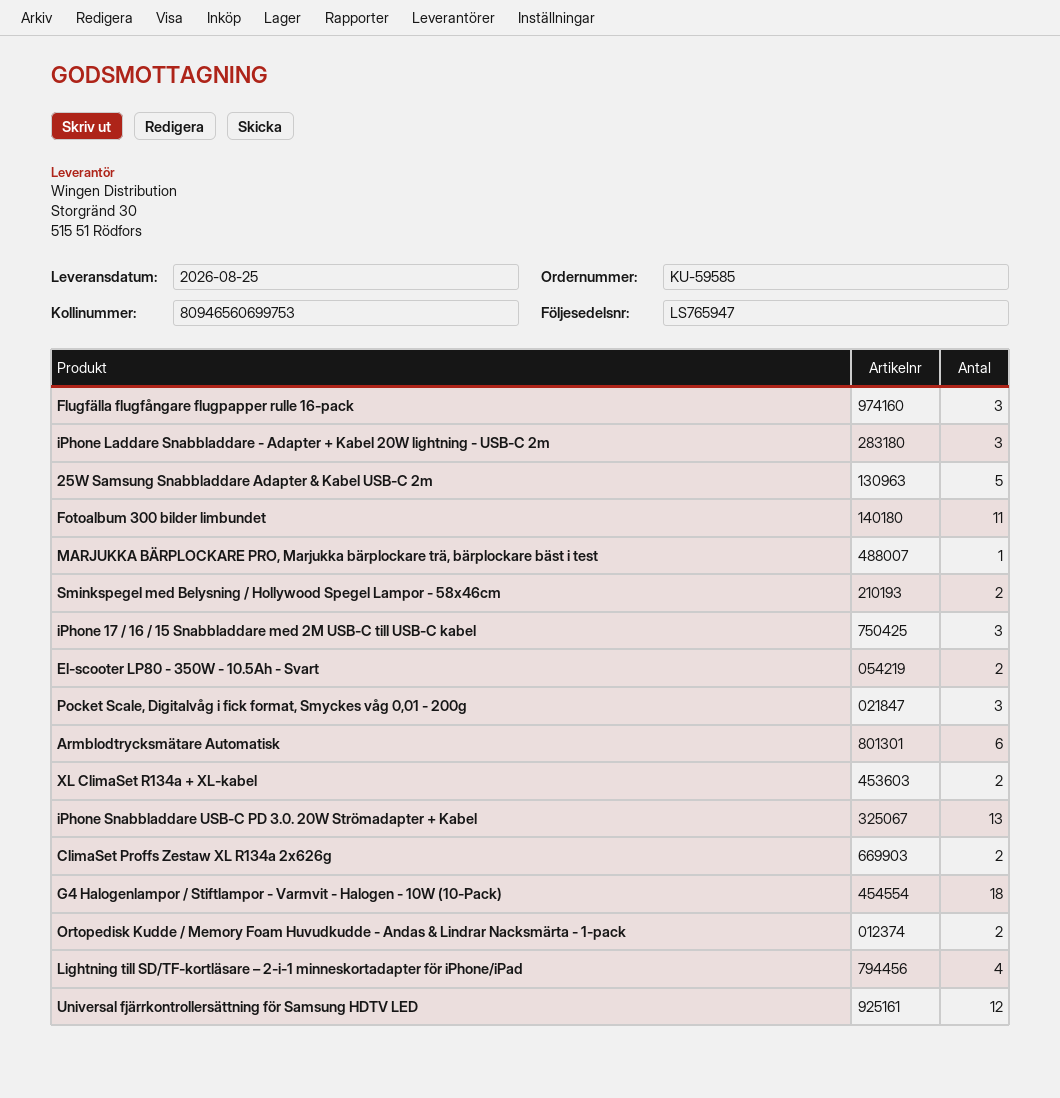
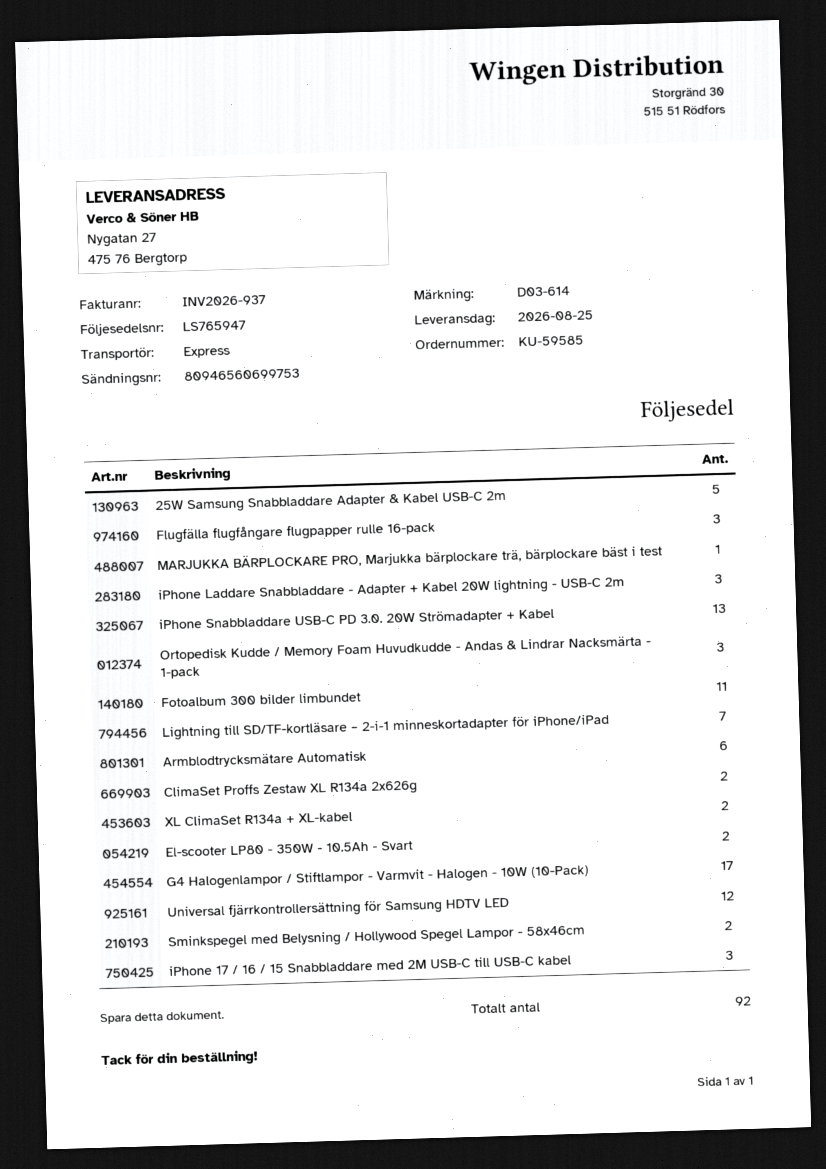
Pocket Scale, Digitalvåg i fick format, Smyckes våg 0,01 - 200g: 3 -> none
G4 Halogenlampor / Stiftlampor - Varmvit - Halogen - 10W (10-Pack): 18 -> 17
Ortopedisk Kudde / Memory Foam Huvudkudde - Andas & Lindrar Nacksmärta - 1-pack: 2 -> 3
Lightning till SD/TF-kortläsare – 2-i-1 minneskortadapter för iPhone/iPad: 4 -> 7

